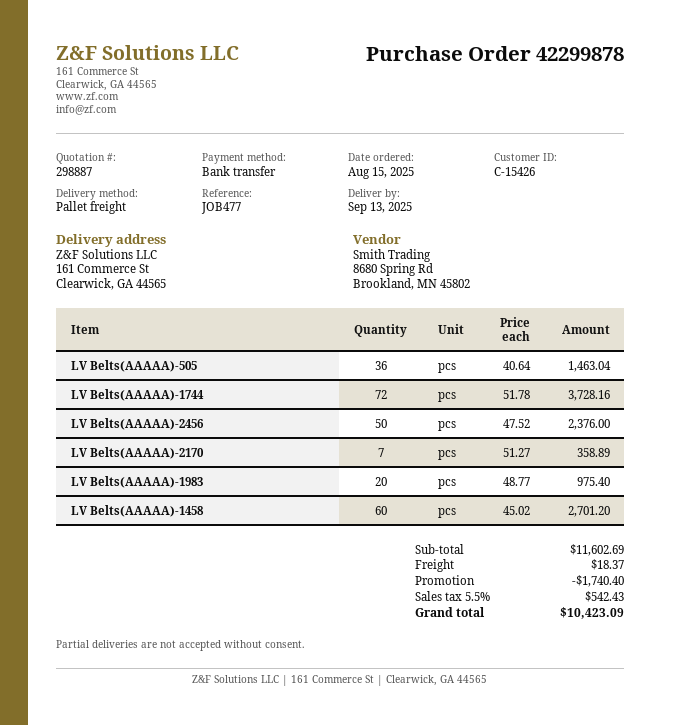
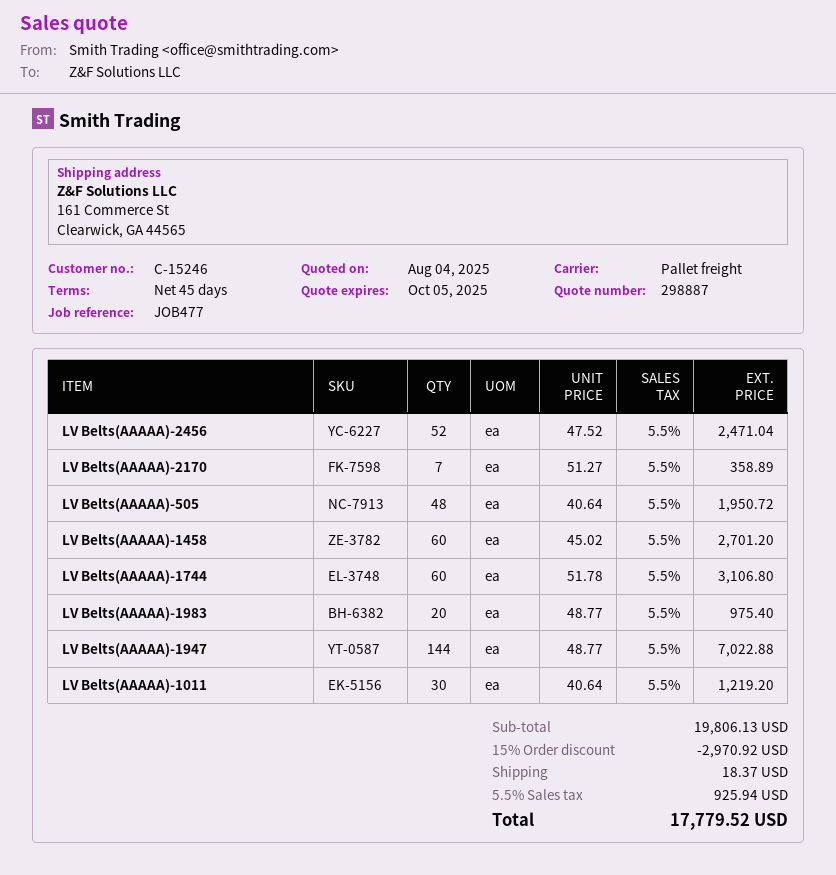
customer number: C-15426 -> C-15246
LV Belts(AAAAA)-505: 36 x 40.64 = 1463.04 -> 48 x 40.64 = 1950.72
LV Belts(AAAAA)-1744: 72 x 51.78 = 3728.16 -> 60 x 51.78 = 3106.80
LV Belts(AAAAA)-2456: 50 x 47.52 = 2376.00 -> 52 x 47.52 = 2471.04
LV Belts(AAAAA)-1947: none -> 144 x 48.77 = 7022.88
LV Belts(AAAAA)-1011: none -> 30 x 40.64 = 1219.20
subtotal: 11602.69 -> 19806.13
discount: 1740.40 -> 2970.92
tax: 5.5% = 542.43 -> 5.5% = 925.94
total: 10423.09 -> 17779.52

